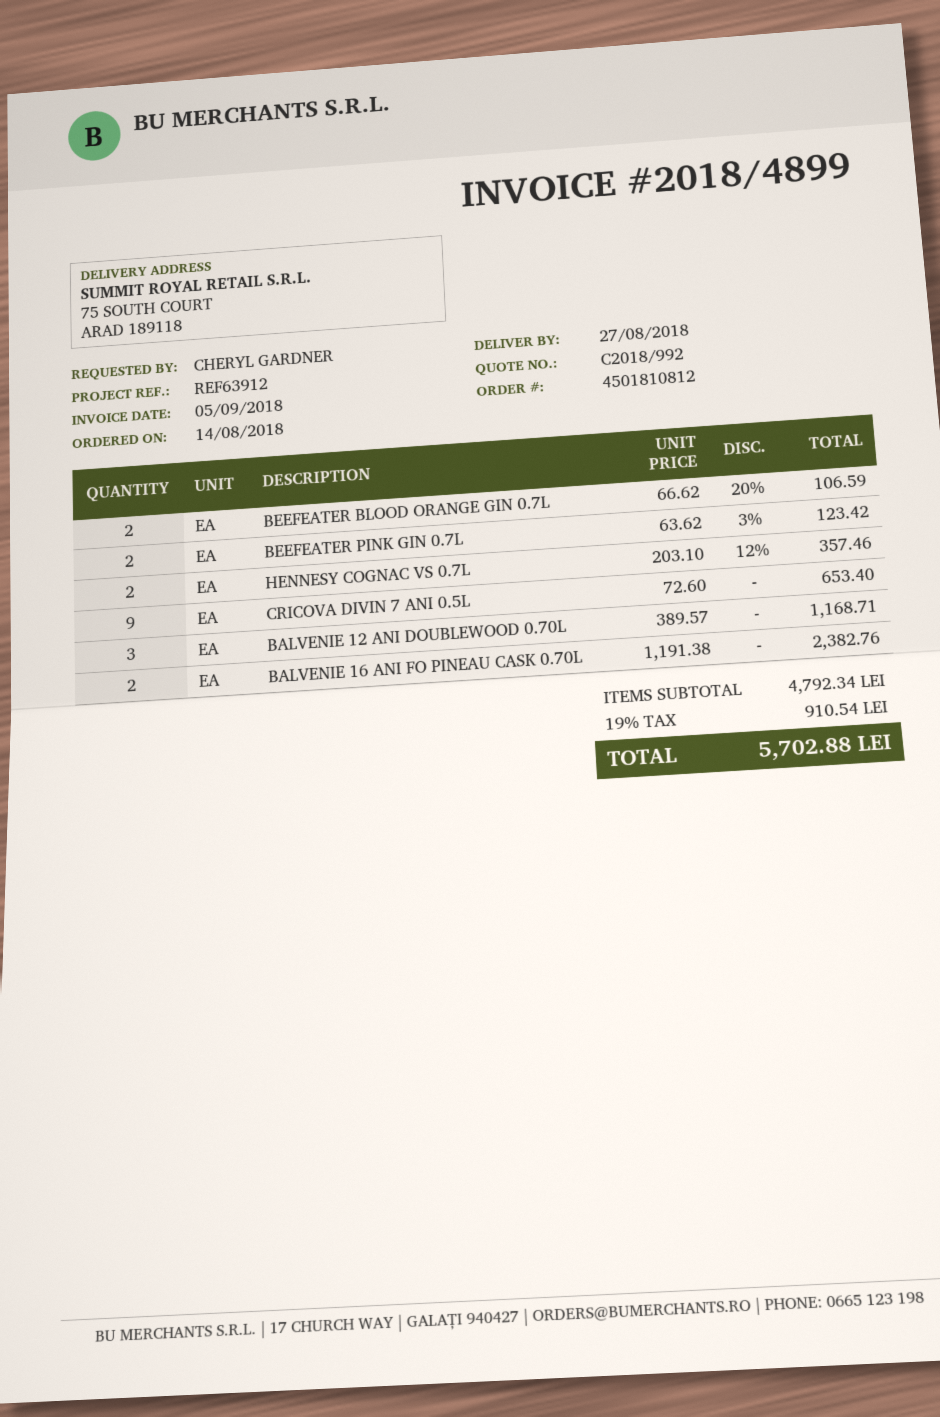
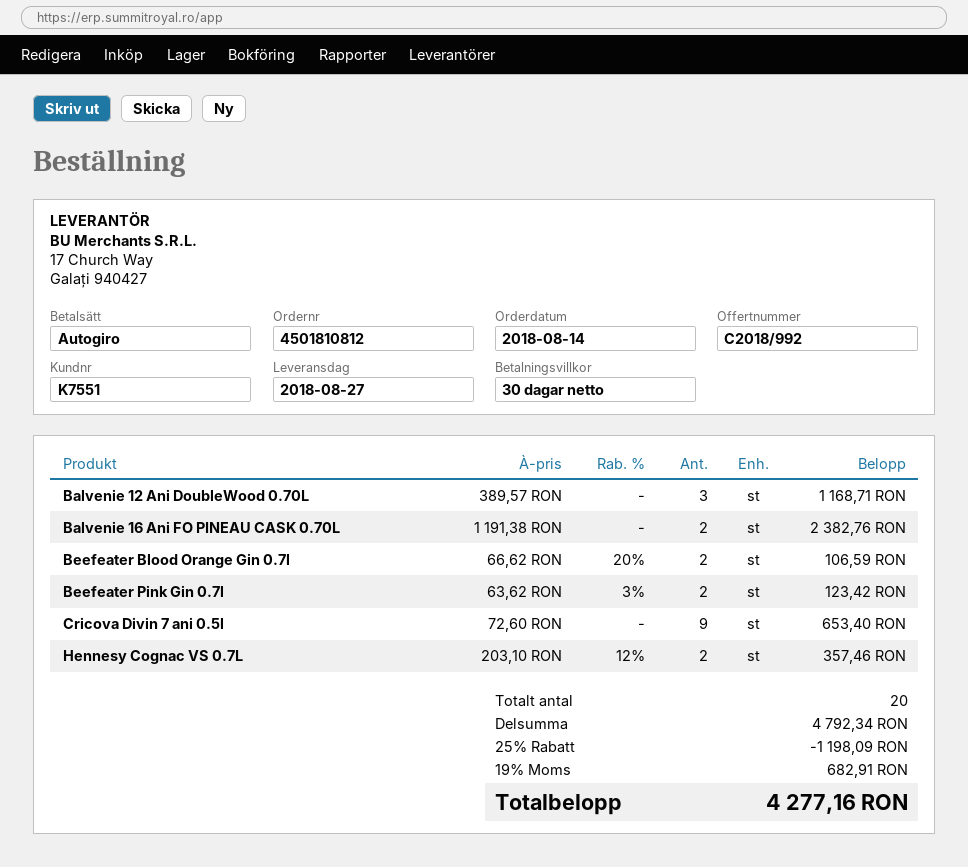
discount: none -> 25% = 1198.09
tax: 19% = 910.54 -> 19% = 682.91
total: 5702.88 -> 4277.16

